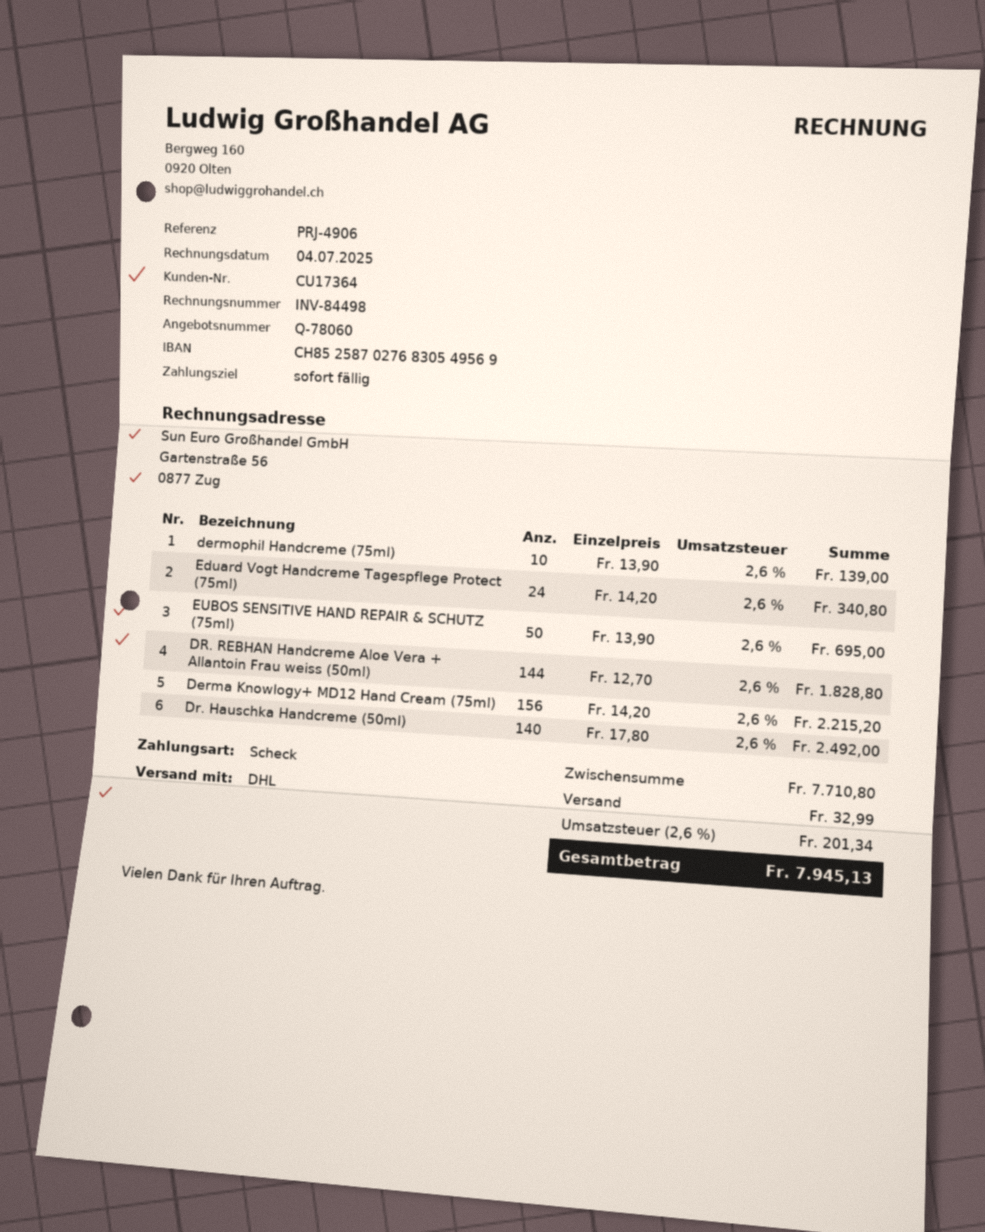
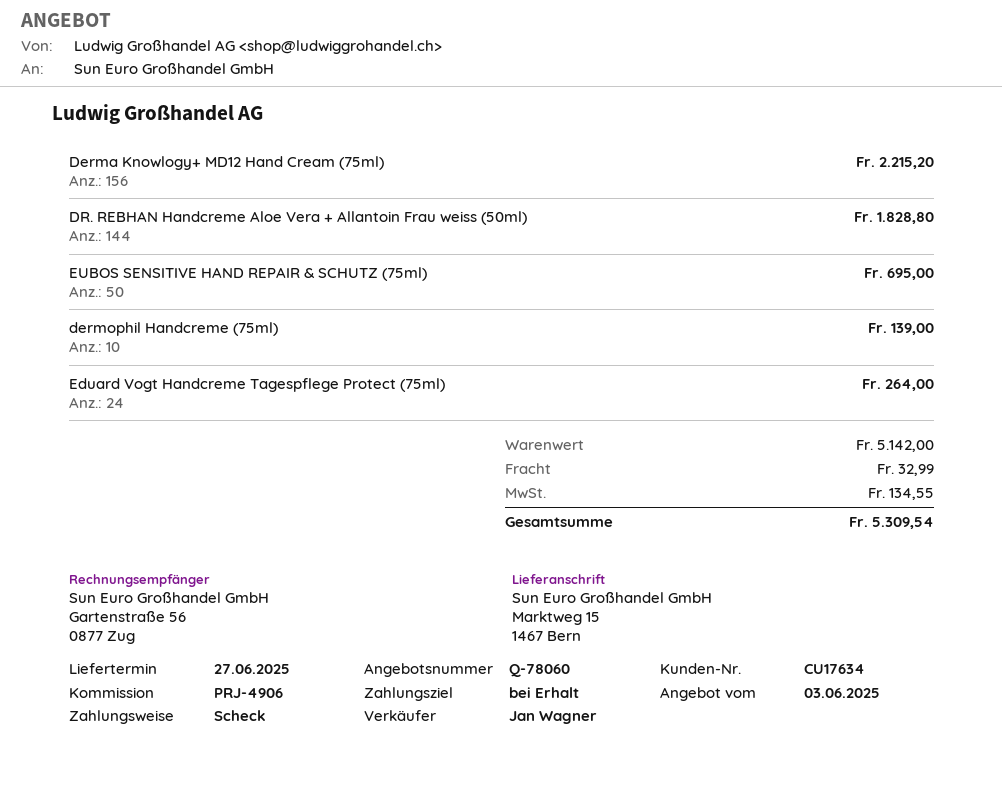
customer number: CU17364 -> CU17634
Eduard Vogt Handcreme Tagespflege Protect (75ml): 24 for 340.80 -> 24 for 264.00
Dr. Hauschka Handcreme (50ml): 140 for 2492.00 -> none
subtotal: 7710.80 -> 5142.00
tax: 201.34 -> 134.55
total: 7945.13 -> 5309.54

